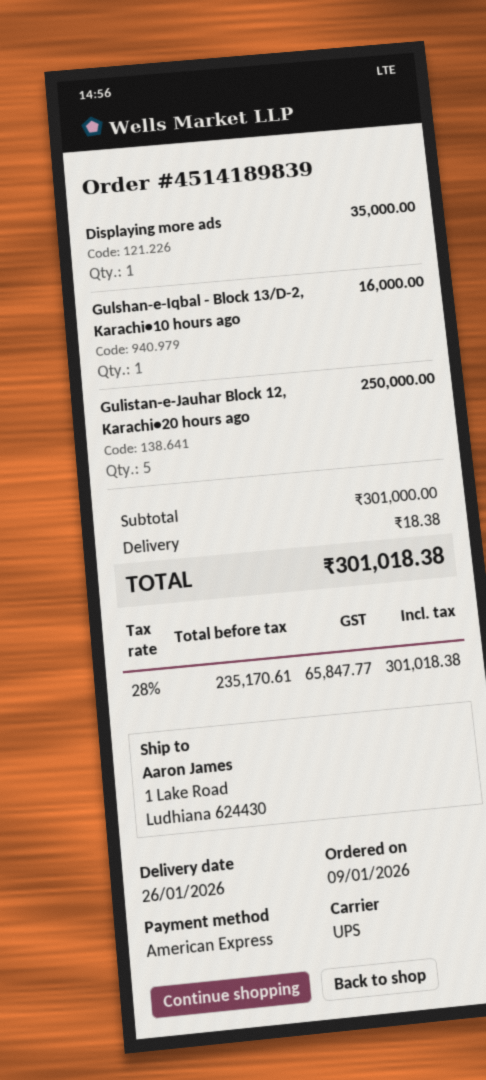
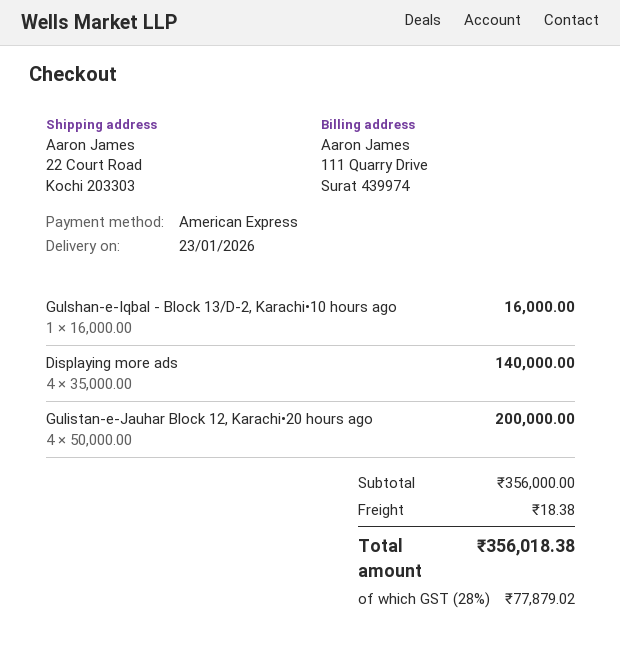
delivery date: 2026-01-26 -> 2026-01-23
ship to: 1 Lake Road, Ludhiana 624430 -> 22 Court Road, Kochi 203303
Displaying more ads: 1 for 35000.00 -> 4 for 140000.00
Gulistan-e-Jauhar Block 12, Karachi•20 hours ago: 5 for 250000.00 -> 4 for 200000.00
subtotal: 301000.00 -> 356000.00
tax: 28% = 65847.77 -> 28% = 77879.02
total: 301018.38 -> 356018.38

